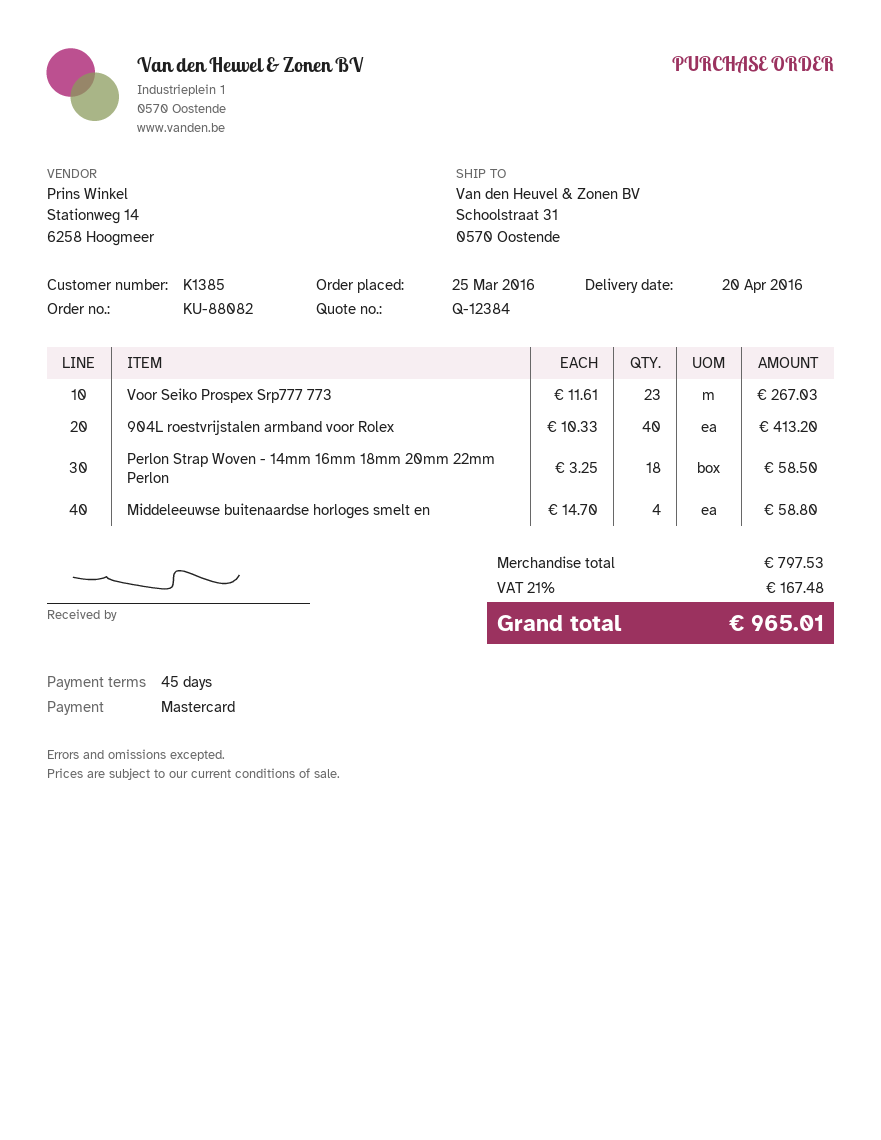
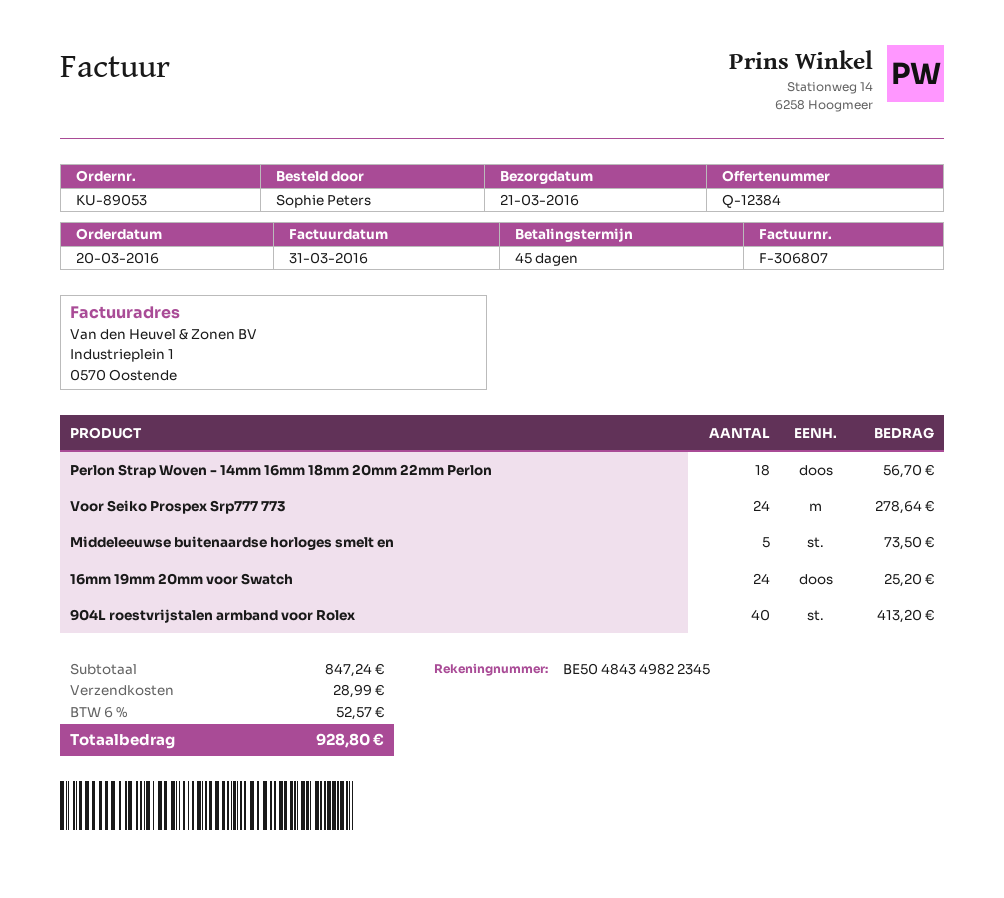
order number: KU-88082 -> KU-89053
order date: 2016-03-25 -> 2016-03-20
delivery date: 2016-04-20 -> 2016-03-21
Voor Seiko Prospex Srp777 773: 23 for 267.03 -> 24 for 278.64
Perlon Strap Woven - 14mm 16mm 18mm 20mm 22mm Perlon: 18 for 58.50 -> 18 for 56.70
Middeleeuwse buitenaardse horloges smelt en: 4 for 58.80 -> 5 for 73.50
16mm 19mm 20mm voor Swatch: none -> 24 for 25.20
subtotal: 797.53 -> 847.24
shipping: none -> 28.99
tax: 21% = 167.48 -> 6% = 52.57
total: 965.01 -> 928.80

